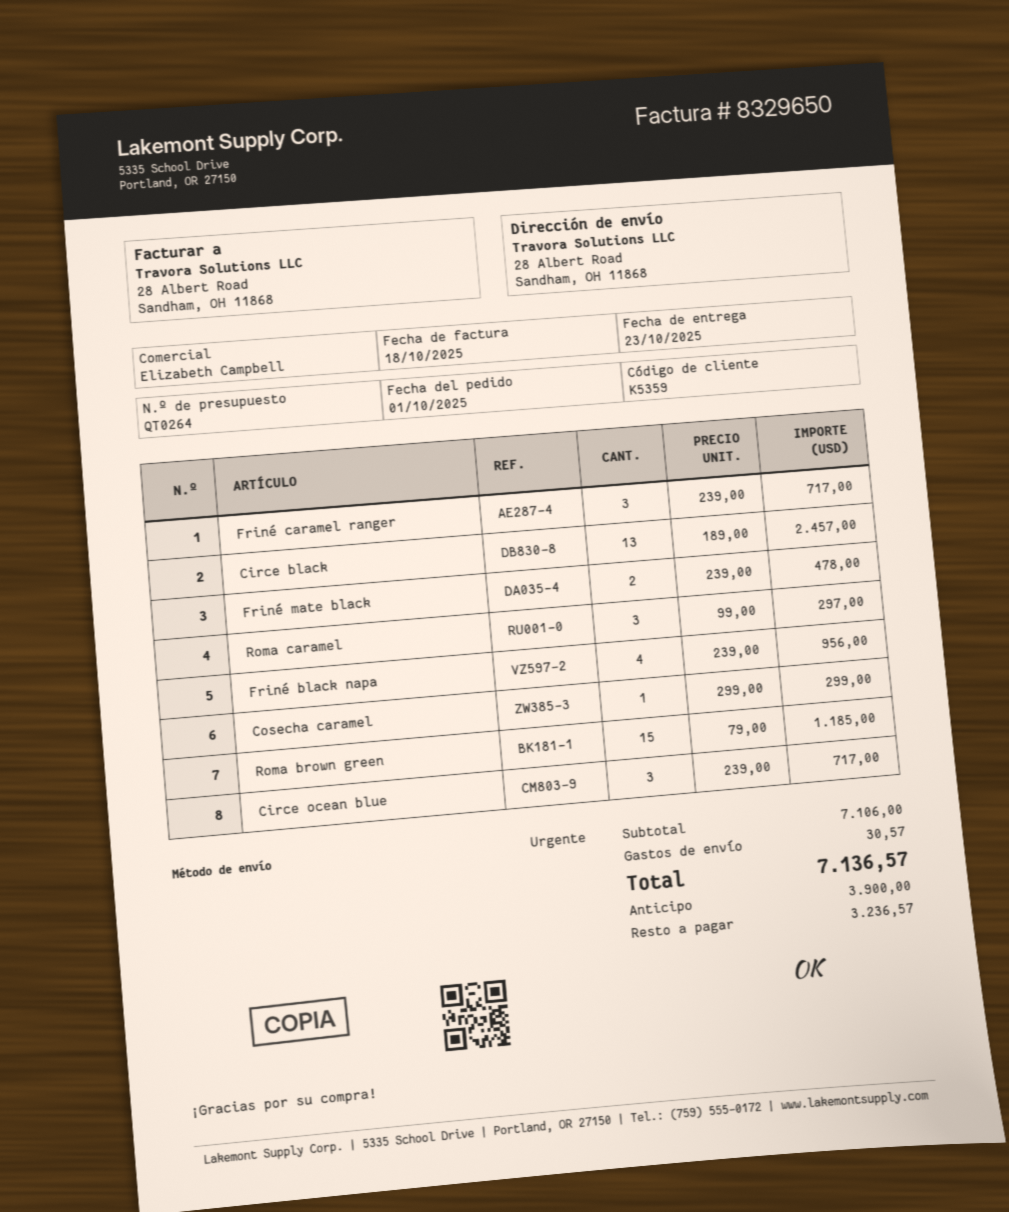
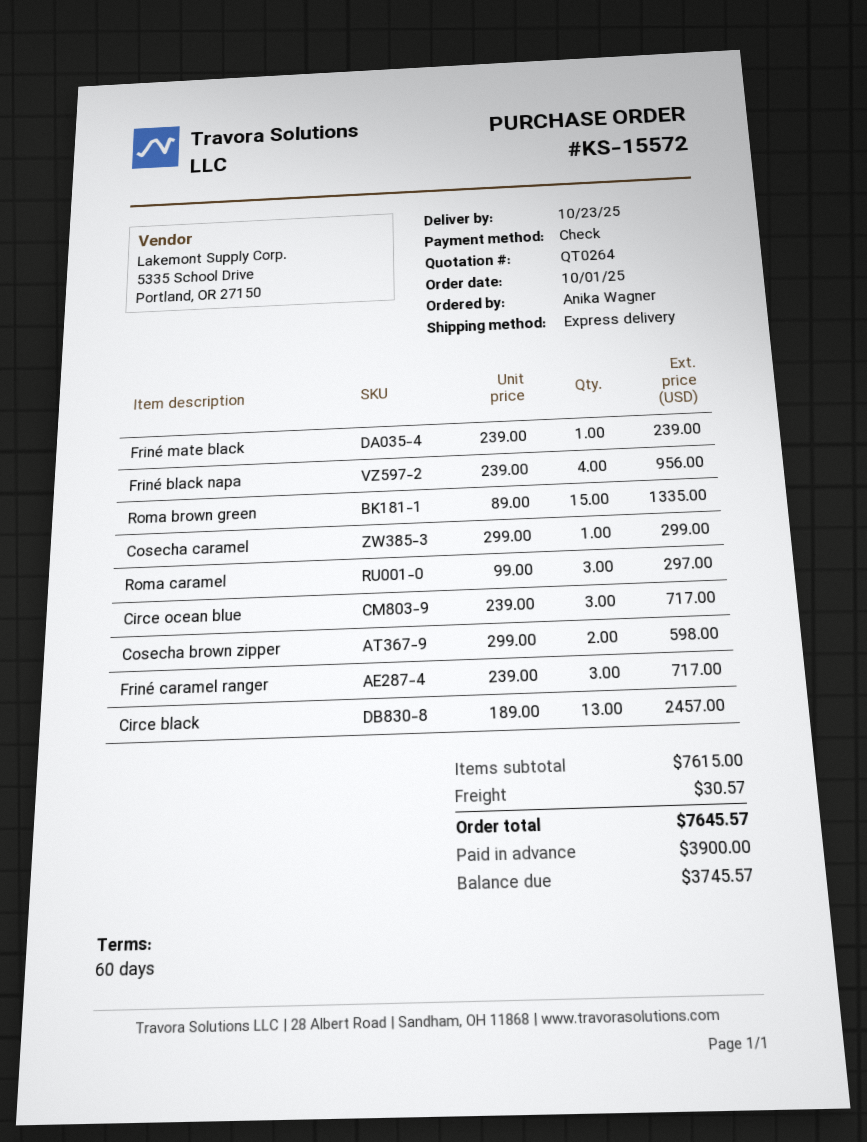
Friné mate black: 2 x 239.00 = 478.00 -> 1 x 239.00 = 239.00
Roma brown green: 15 x 79.00 = 1185.00 -> 15 x 89.00 = 1335.00
Cosecha brown zipper: none -> 2 x 299.00 = 598.00
subtotal: 7106.00 -> 7615.00
total: 7136.57 -> 7645.57
balance: 3236.57 -> 3745.57

